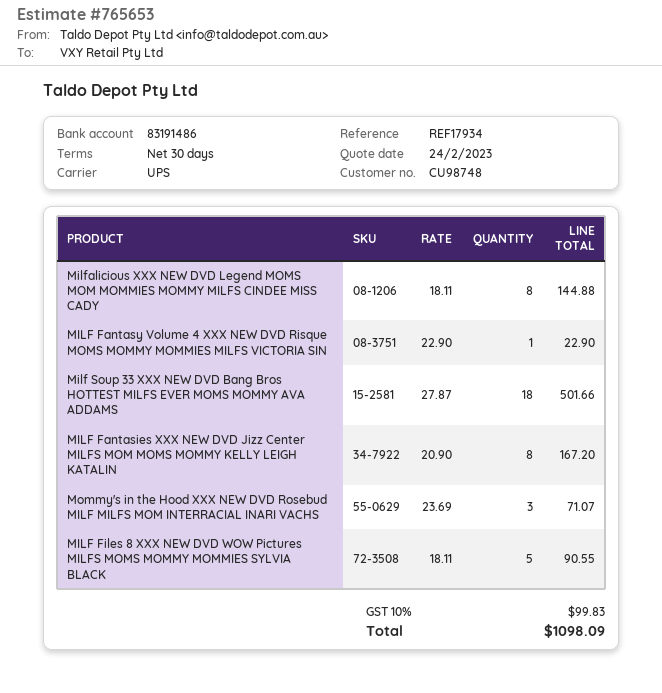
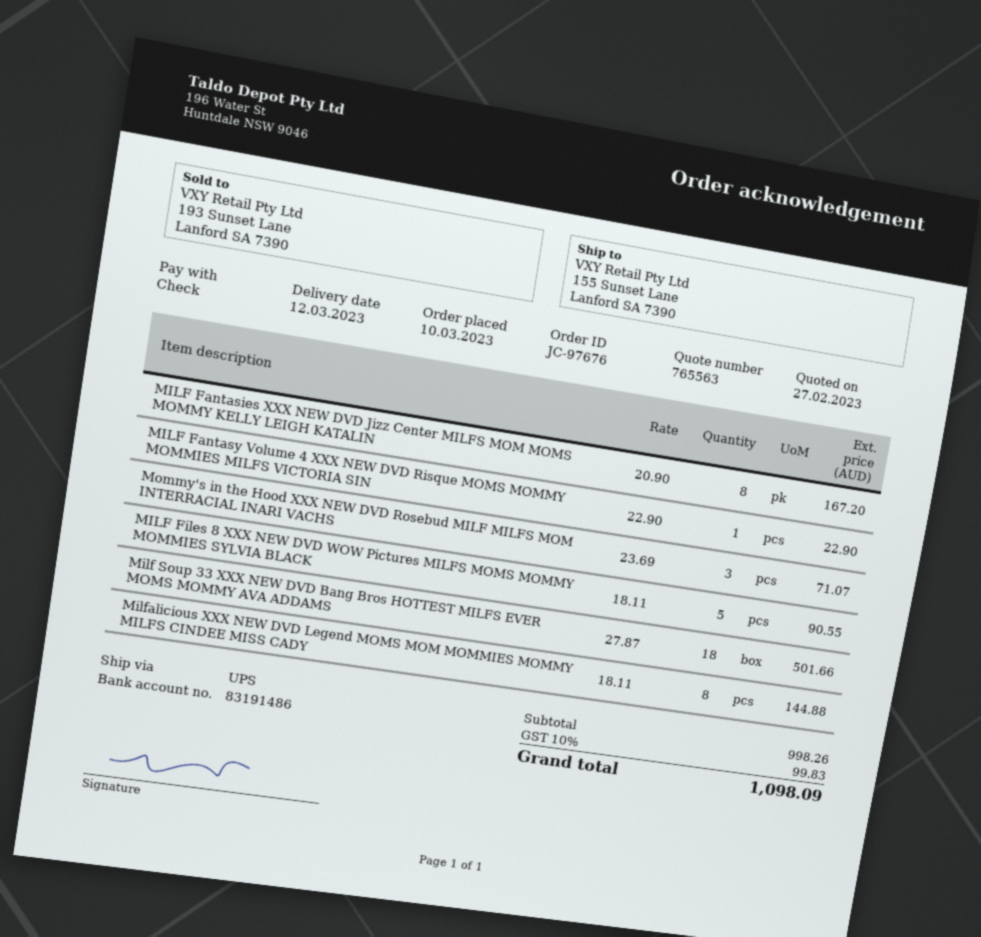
quote number: 765653 -> 765563
quote date: 2023-02-24 -> 2023-02-27

